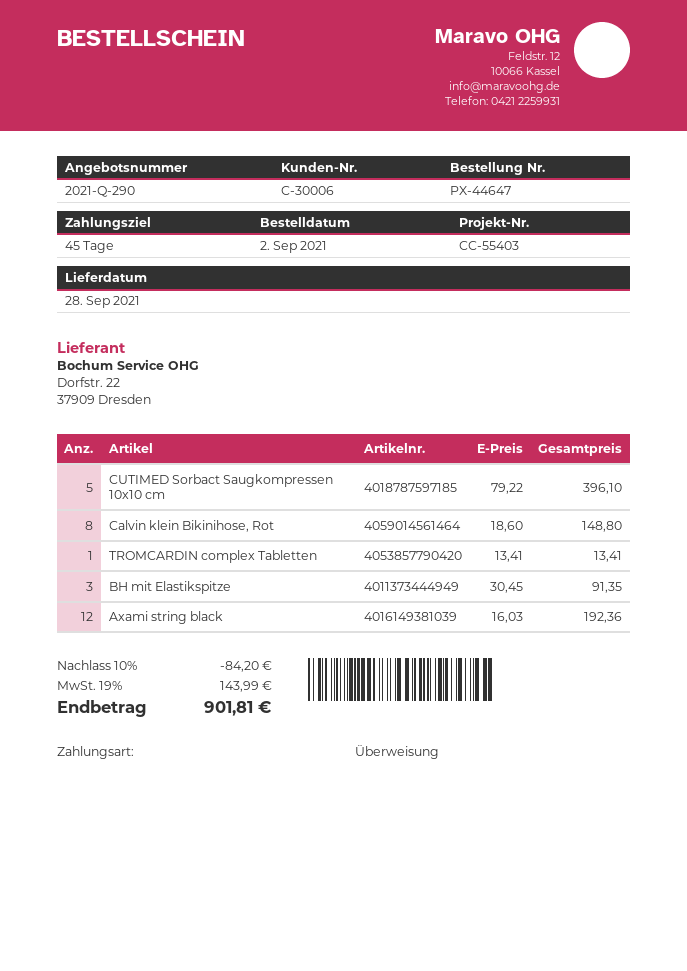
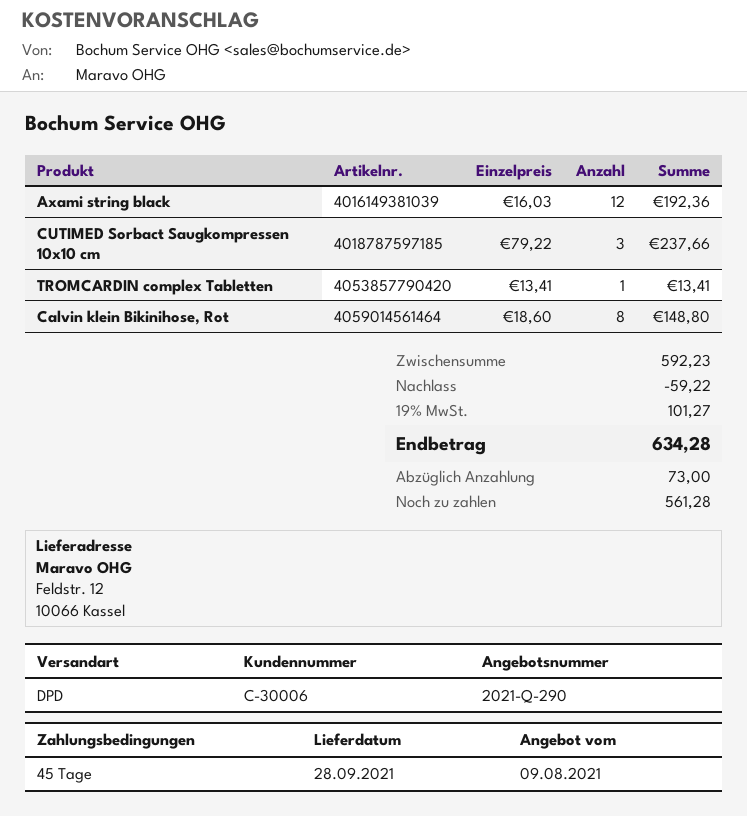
CUTIMED Sorbact Saugkompressen 10x10 cm: 5 x 79.22 = 396.10 -> 3 x 79.22 = 237.66
BH mit Elastikspitze: 3 x 30.45 = 91.35 -> none
discount: 84.20 -> 59.22
tax: 19% = 143.99 -> 19% = 101.27
total: 901.81 -> 634.28

